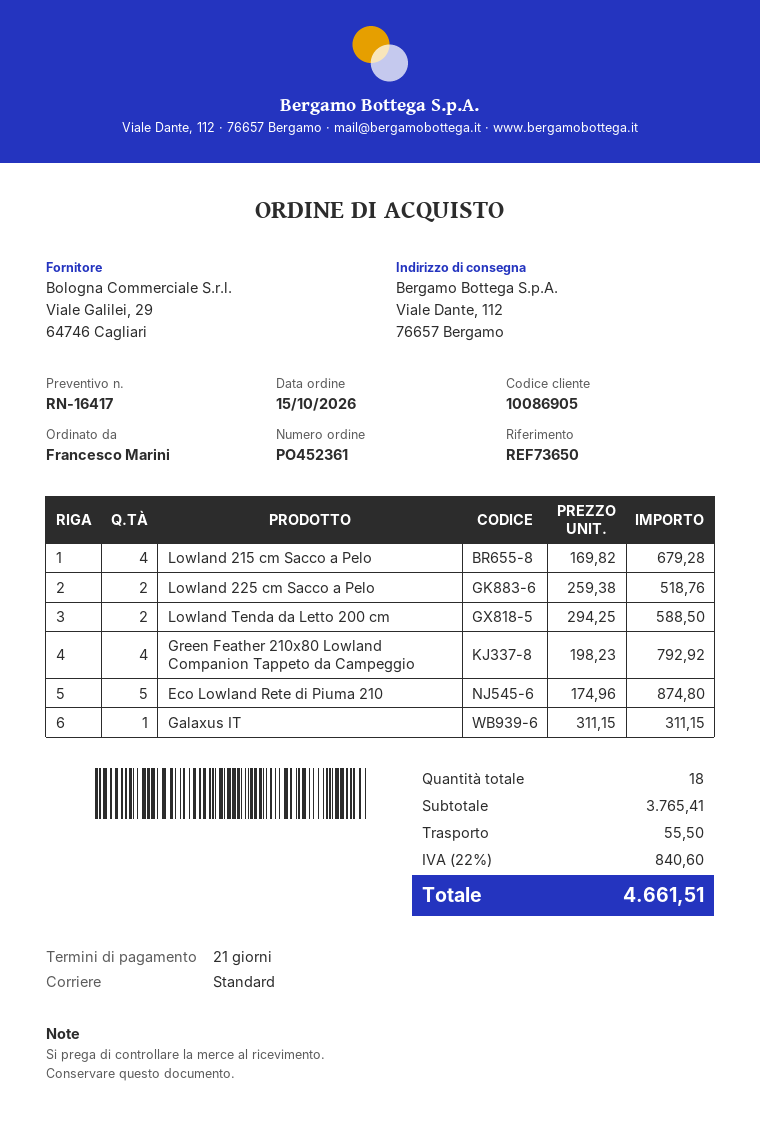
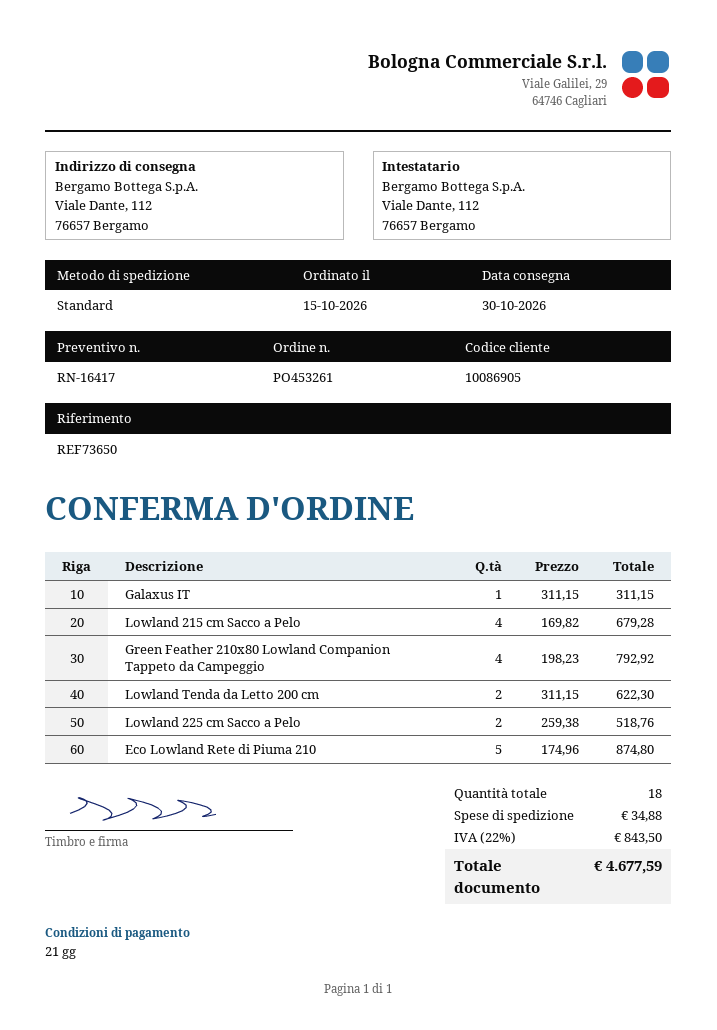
order number: PO452361 -> PO453261
Lowland Tenda da Letto 200 cm: 2 x 294.25 = 588.50 -> 2 x 311.15 = 622.30
shipping: 55.50 -> 34.88
tax: 22% = 840.60 -> 22% = 843.50
total: 4661.51 -> 4677.59

